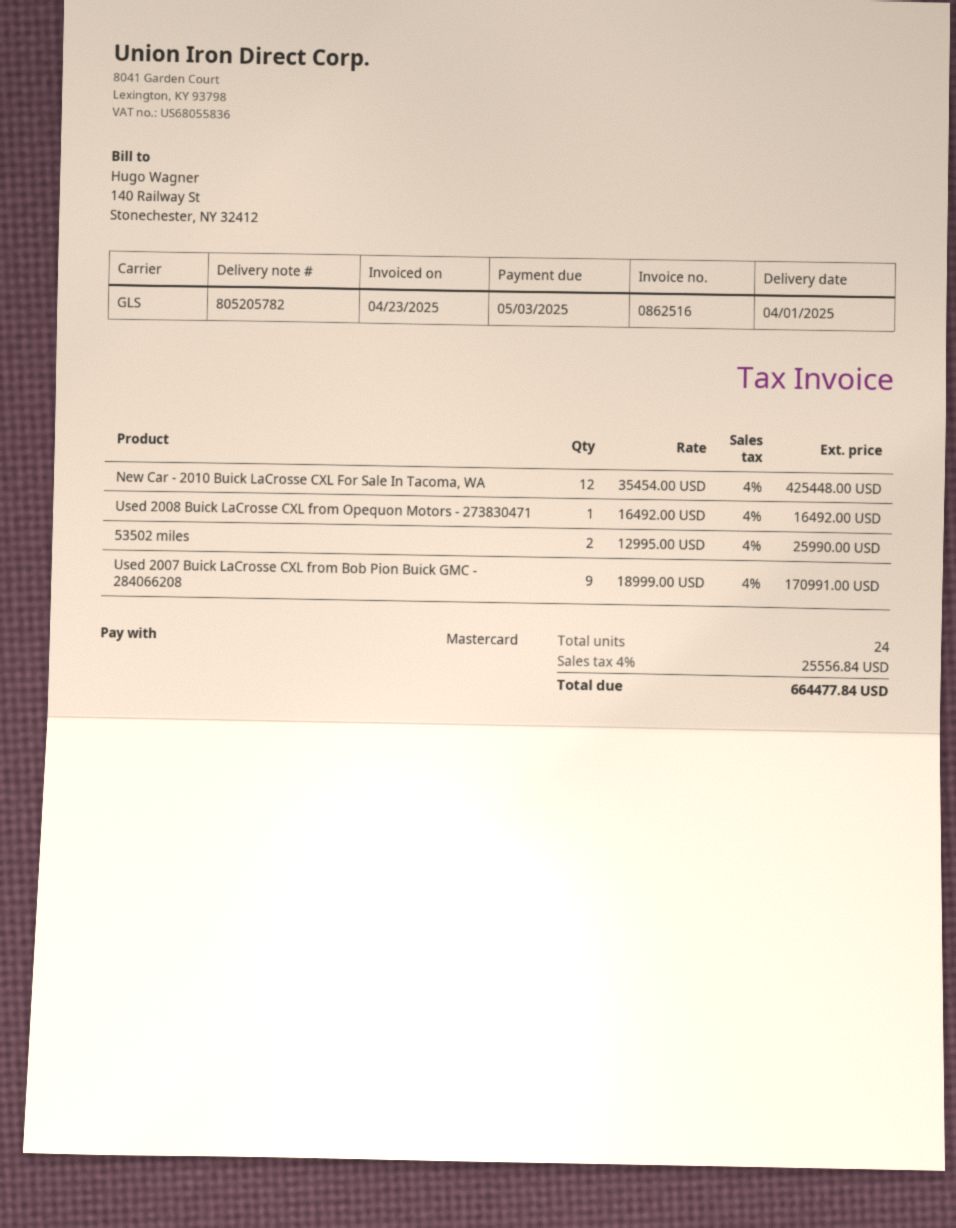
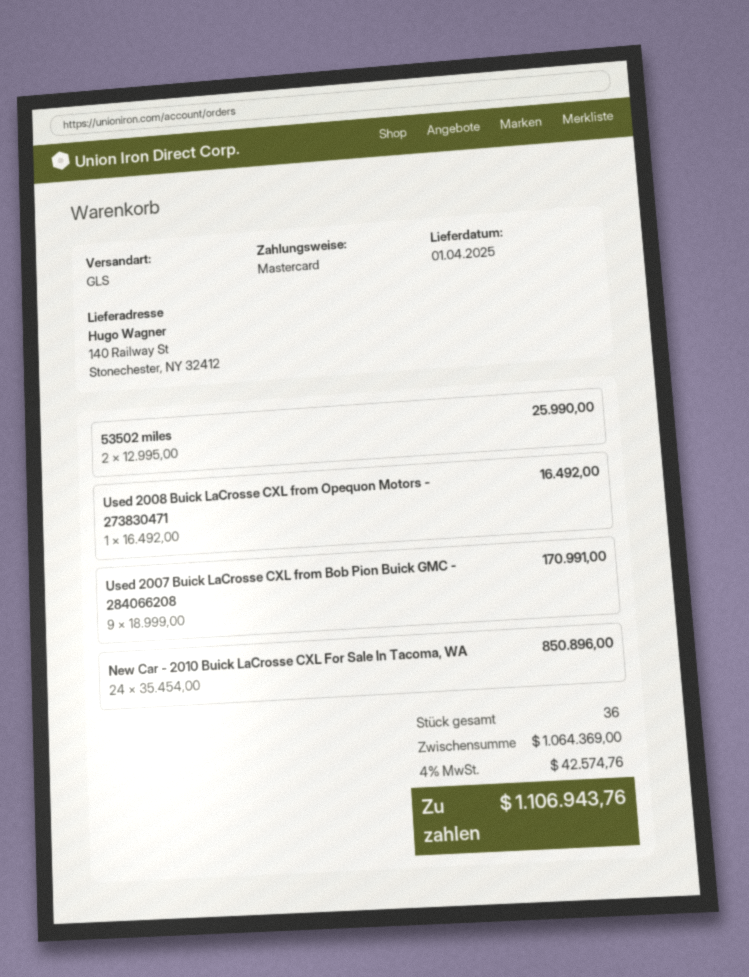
New Car - 2010 Buick LaCrosse CXL For Sale In Tacoma, WA: 12 x 35454.00 = 425448.00 -> 24 x 35454.00 = 850896.00
total quantity: 24 -> 36
tax: 4% = 25556.84 -> 4% = 42574.76
total: 664477.84 -> 1106943.76

